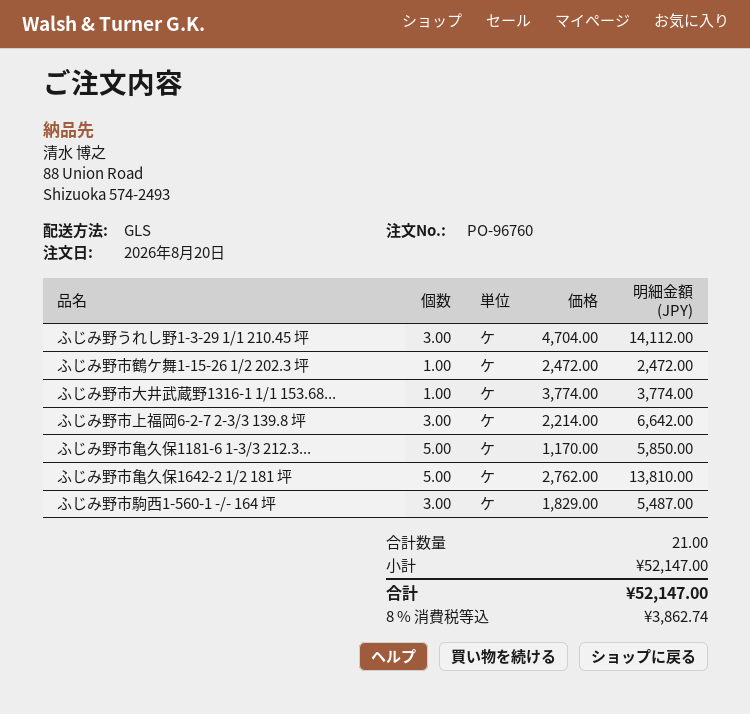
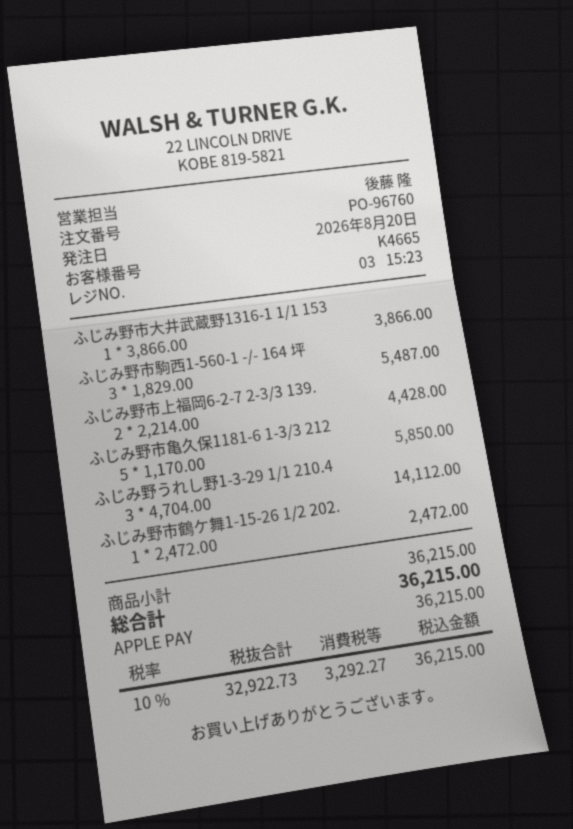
ふじみ野市大井武蔵野1316-1 1/1 153.68...: 1 x 3774.00 = 3774.00 -> 1 x 3866.00 = 3866.00
ふじみ野市上福岡6-2-7 2-3/3 139.8 坪: 3 x 2214.00 = 6642.00 -> 2 x 2214.00 = 4428.00
ふじみ野市亀久保1642-2 1/2 181 坪: 5 x 2762.00 = 13810.00 -> none
subtotal: 52147.00 -> 36215.00
tax: 8% = 3862.74 -> 10% = 3292.27
total: 52147.00 -> 36215.00

